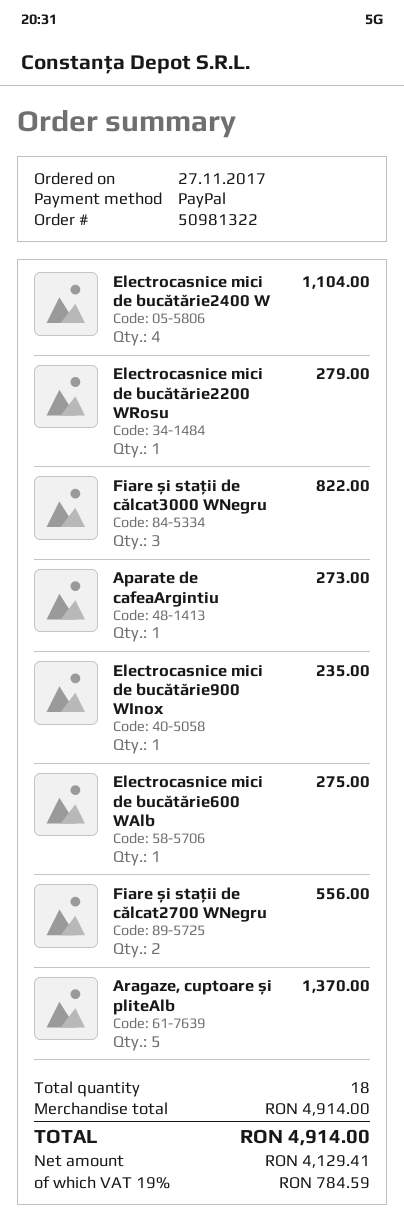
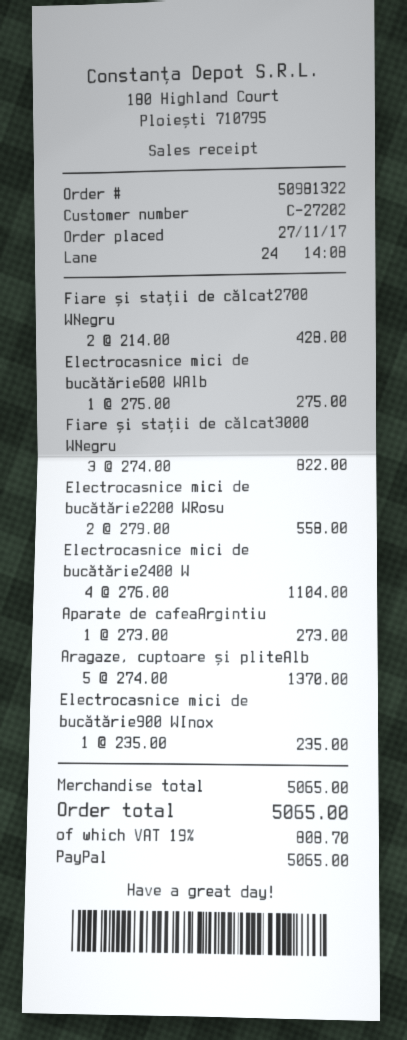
Electrocasnice mici de bucătărie2200 WRosu: 1 for 279.00 -> 2 for 558.00
Fiare și stații de călcat2700 WNegru: 2 for 556.00 -> 2 for 428.00
subtotal: 4914.00 -> 5065.00
tax: 19% = 784.59 -> 19% = 808.70
total: 4914.00 -> 5065.00

